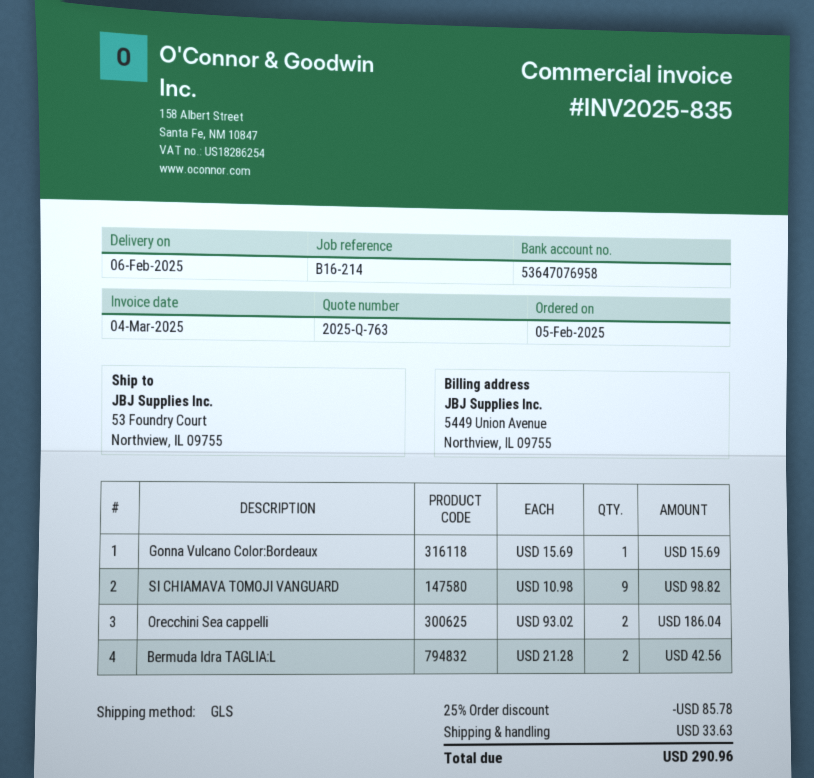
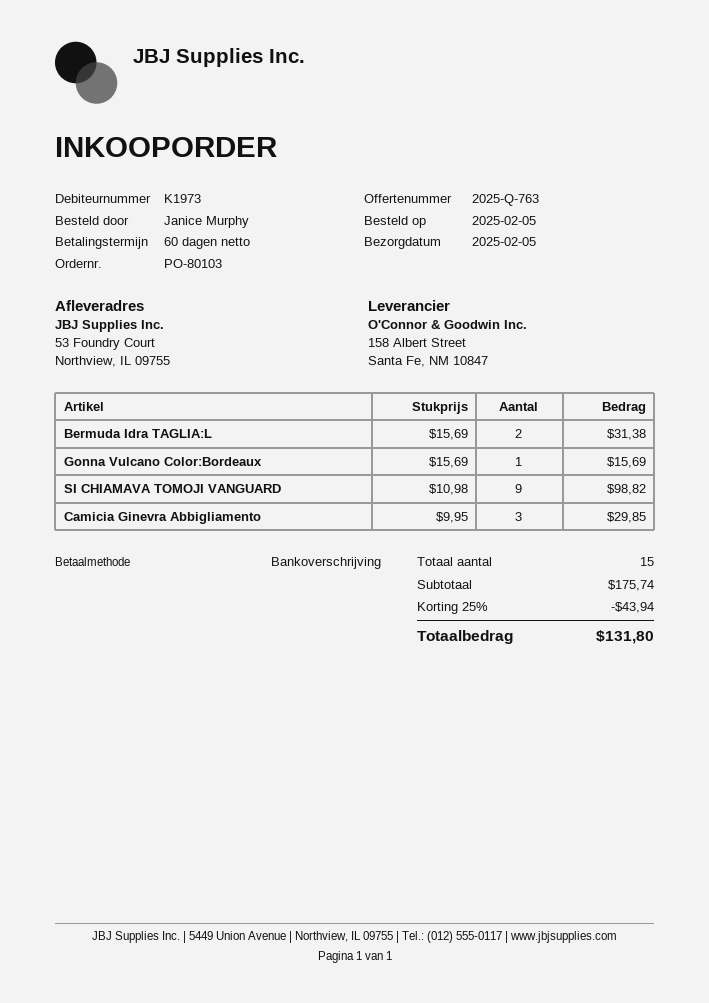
delivery date: 2025-02-06 -> 2025-02-05
Orecchini Sea cappelli: 2 x 93.02 = 186.04 -> none
Bermuda Idra TAGLIA:L: 2 x 21.28 = 42.56 -> 2 x 15.69 = 31.38
Camicia Ginevra Abbigliamento: none -> 3 x 9.95 = 29.85
discount: 25% = 85.78 -> 25% = 43.94
shipping: 33.63 -> none
total: 290.96 -> 131.80

